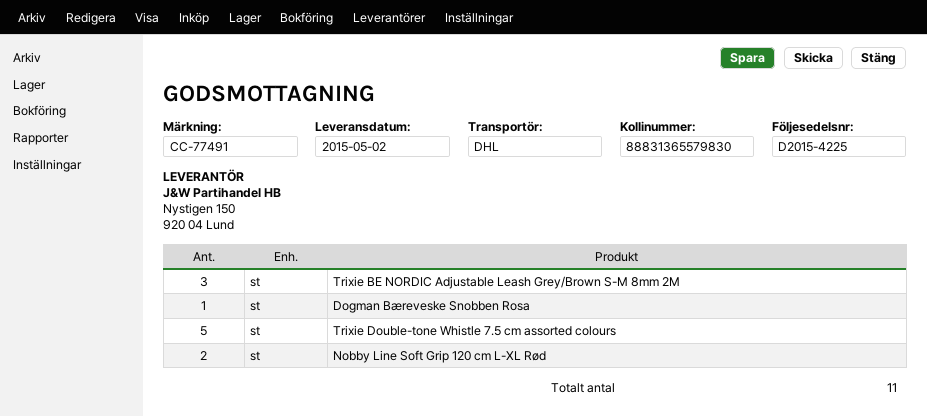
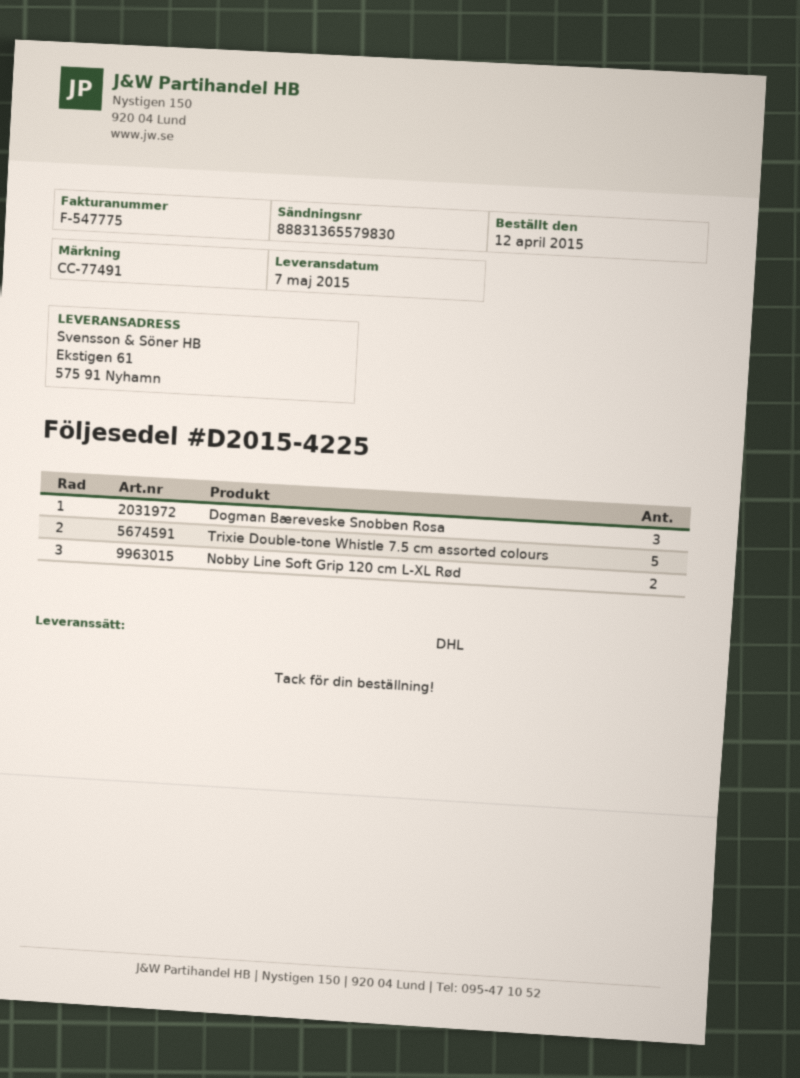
delivery date: 2015-05-02 -> 2015-05-07
Trixie BE NORDIC Adjustable Leash Grey/Brown S-M 8mm 2M: 3 -> none
Dogman Bæreveske Snobben Rosa: 1 -> 3

